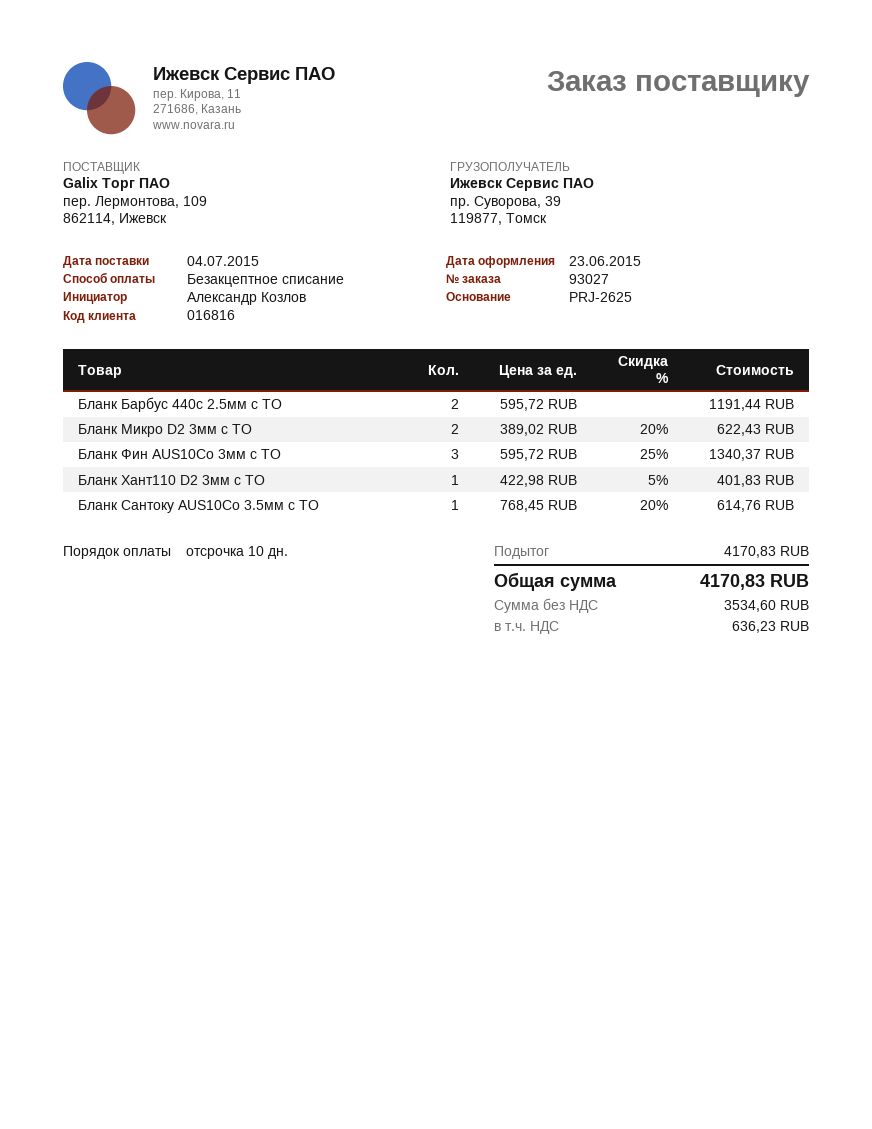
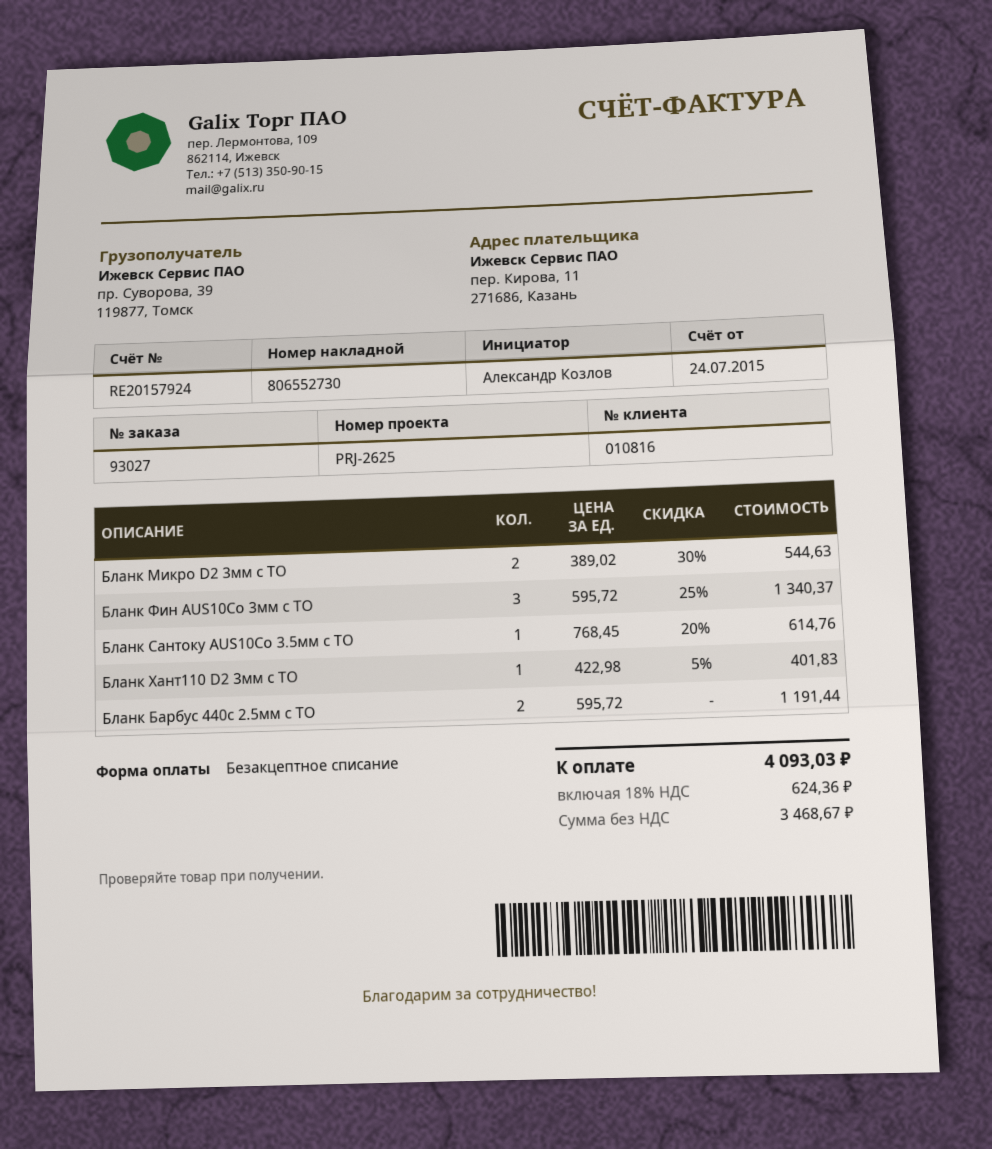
customer number: 016816 -> 010816
Бланк Микро D2 3мм с ТО: 2 x 389.02 - 20% = 622.43 -> 2 x 389.02 - 30% = 544.63
net: 3534.60 -> 3468.67
tax: 636.23 -> 624.36
total: 4170.83 -> 4093.03

